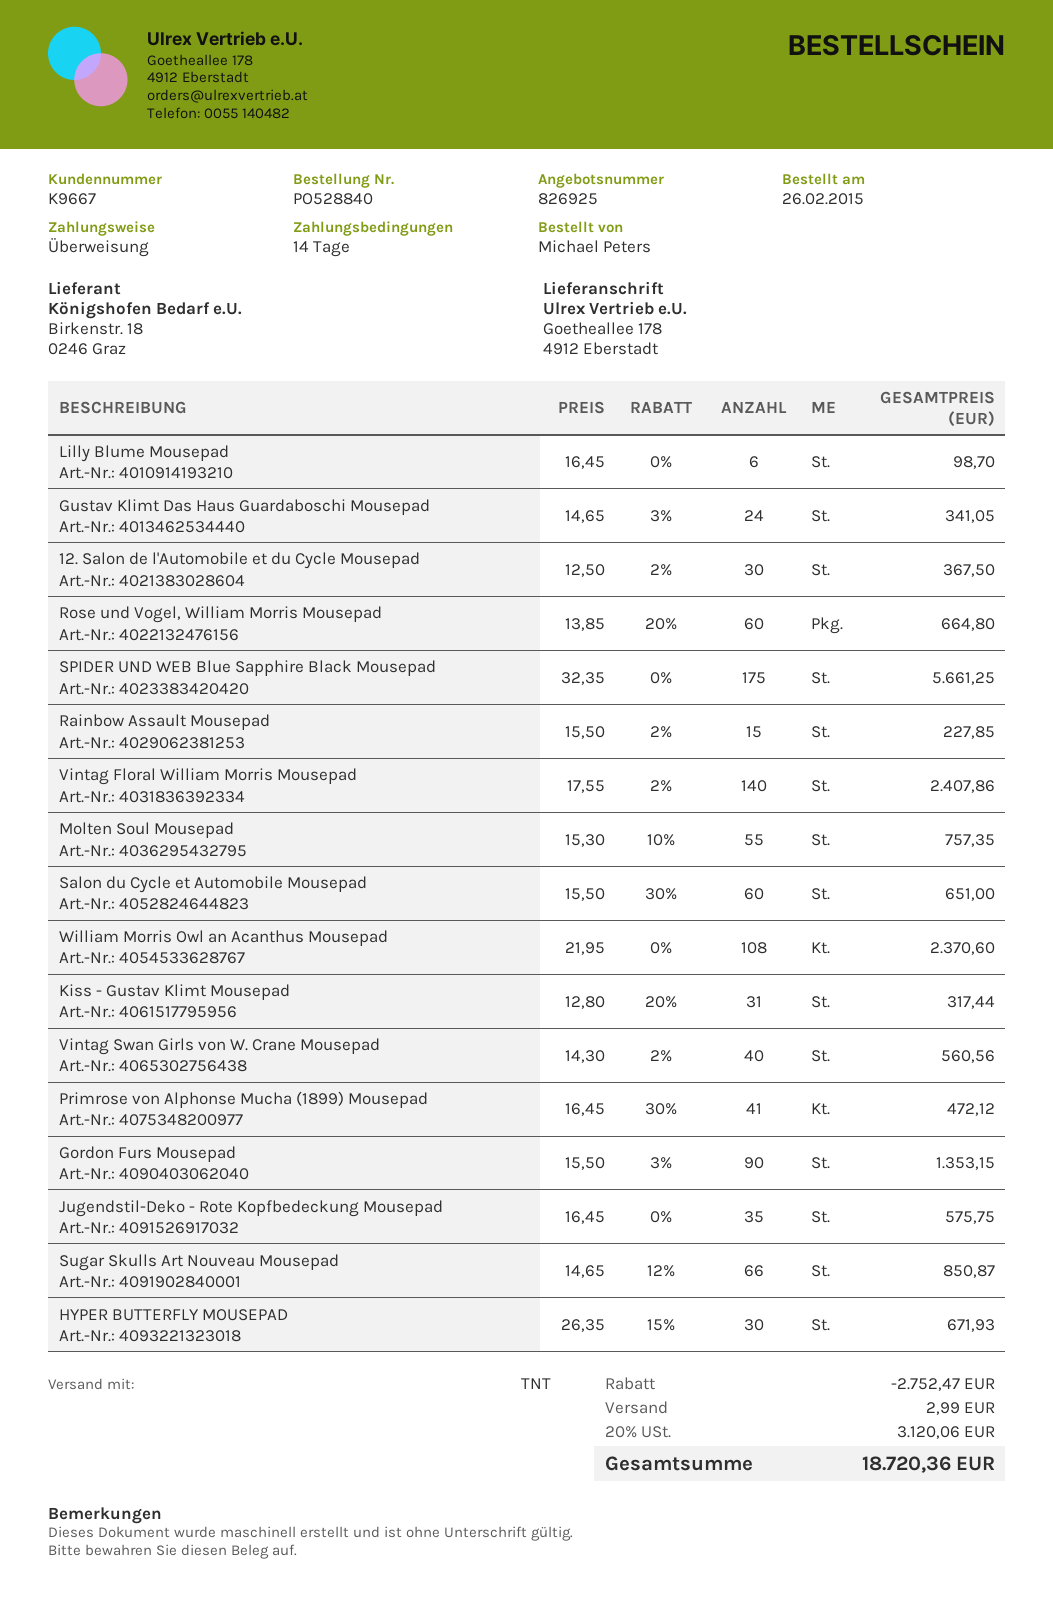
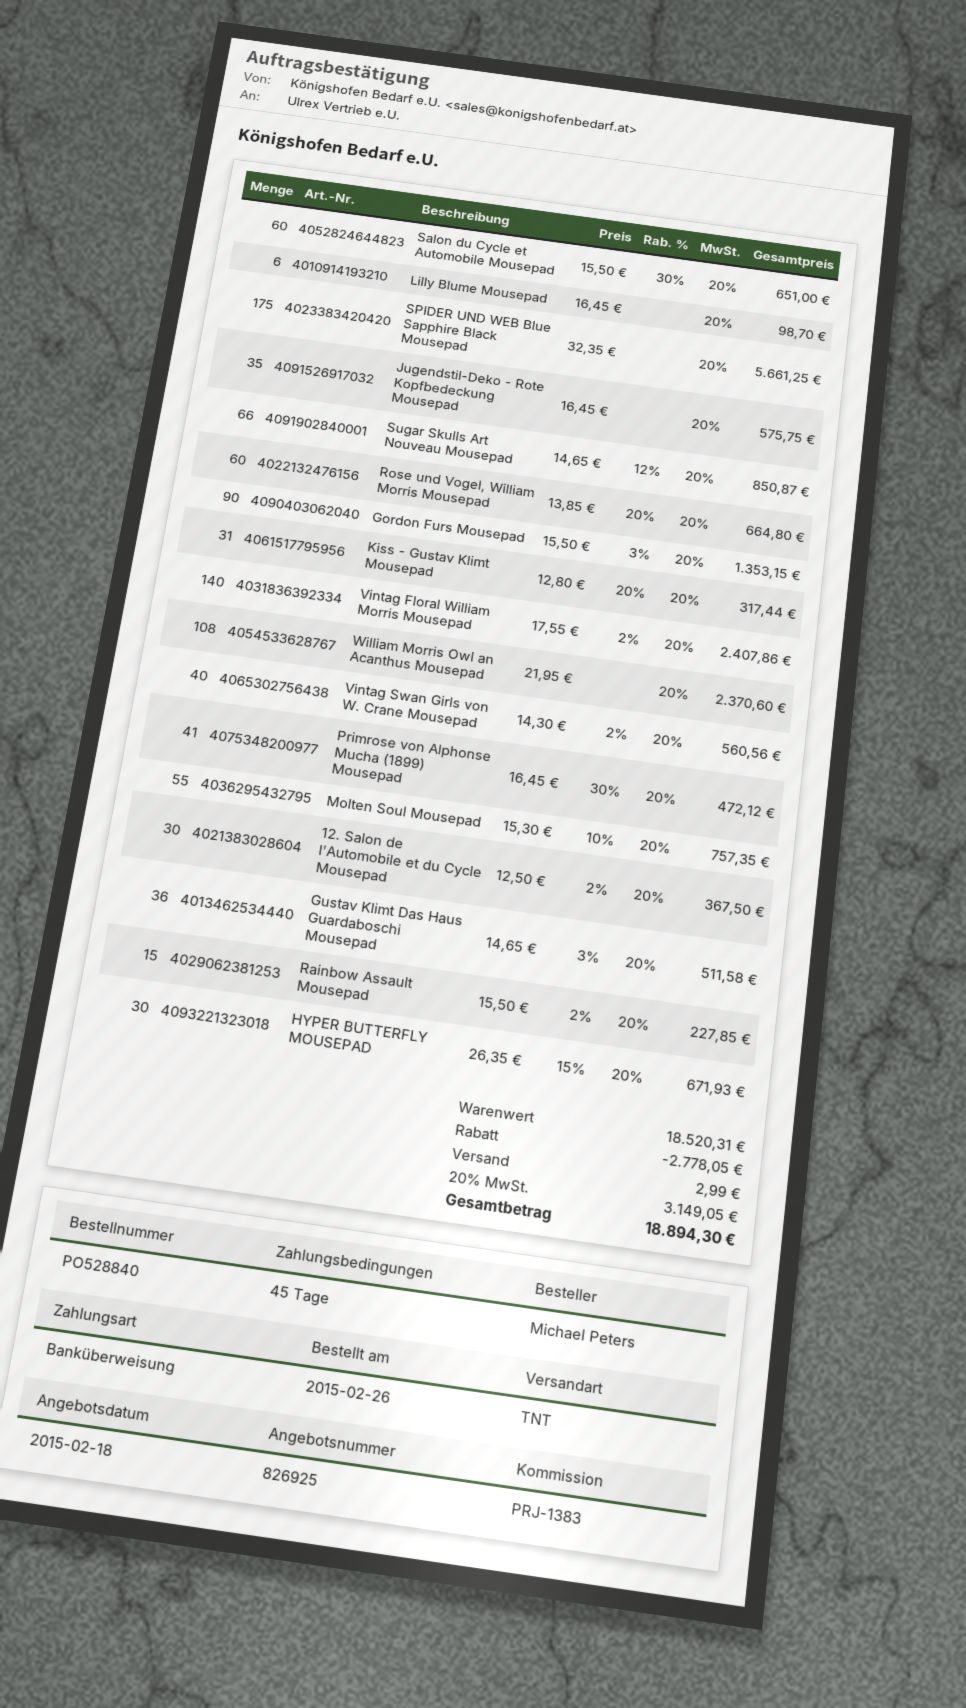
payment terms: 14 days -> 45 days
Gustav Klimt Das Haus Guardaboschi Mousepad: 24 x 14.65 - 3% = 341.05 -> 36 x 14.65 - 3% = 511.58
discount: 2752.47 -> 2778.05
tax: 20% = 3120.06 -> 20% = 3149.05
total: 18720.36 -> 18894.30

